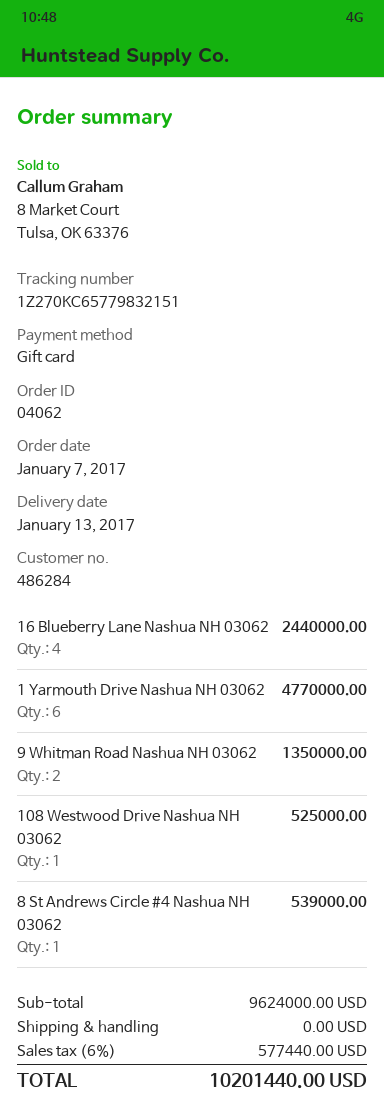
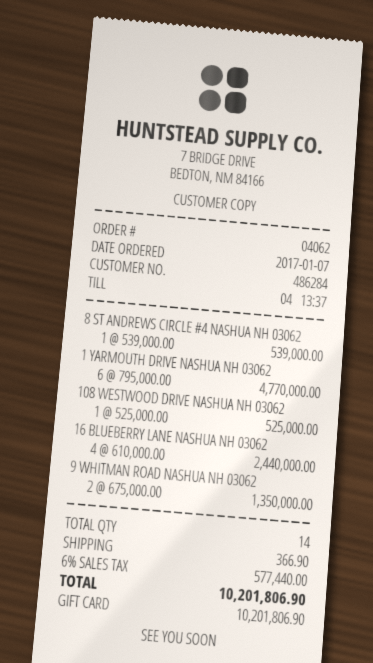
shipping: 0.00 -> 366.90
total: 10201440.00 -> 10201806.90

